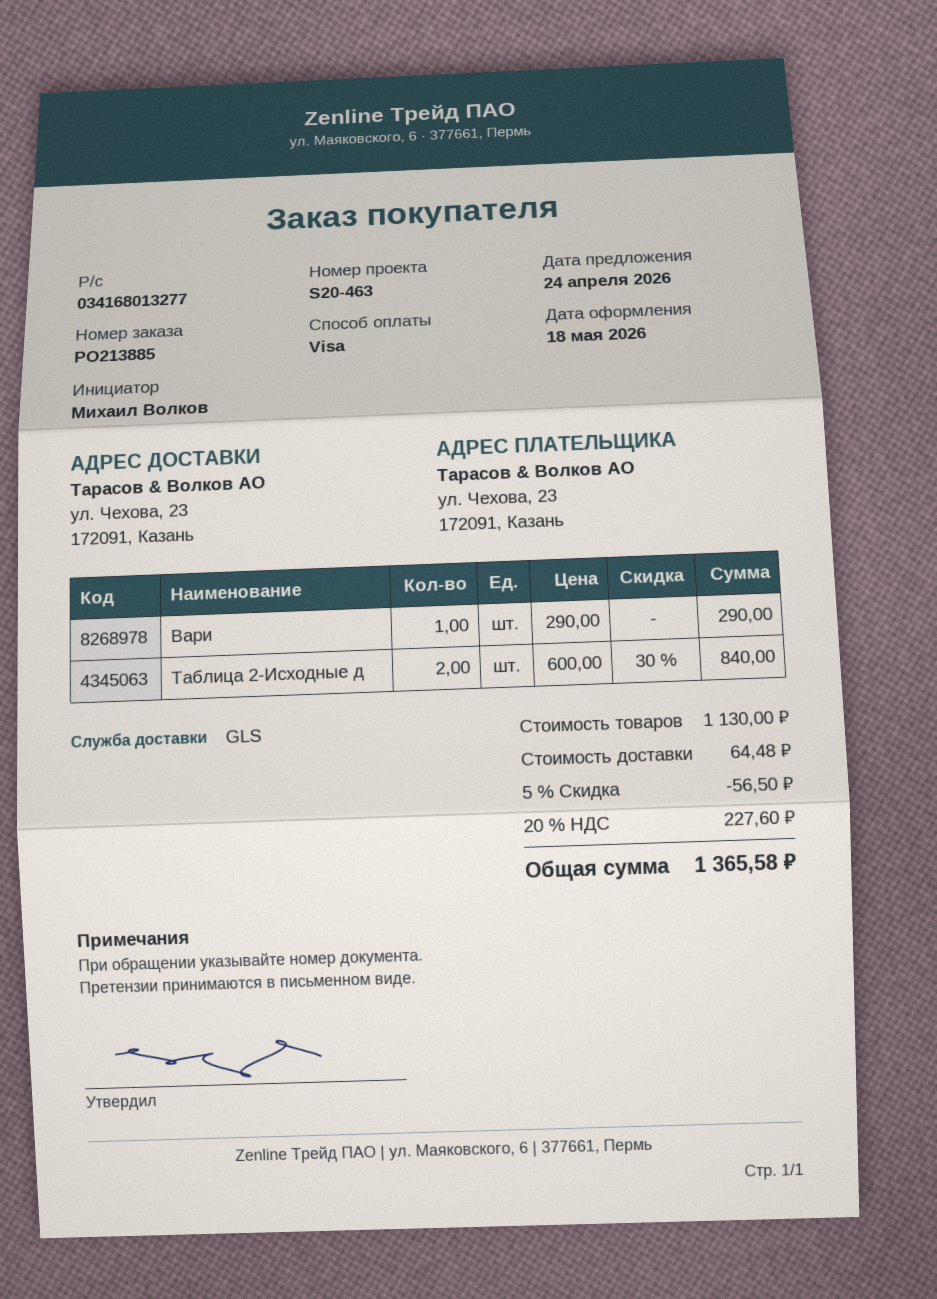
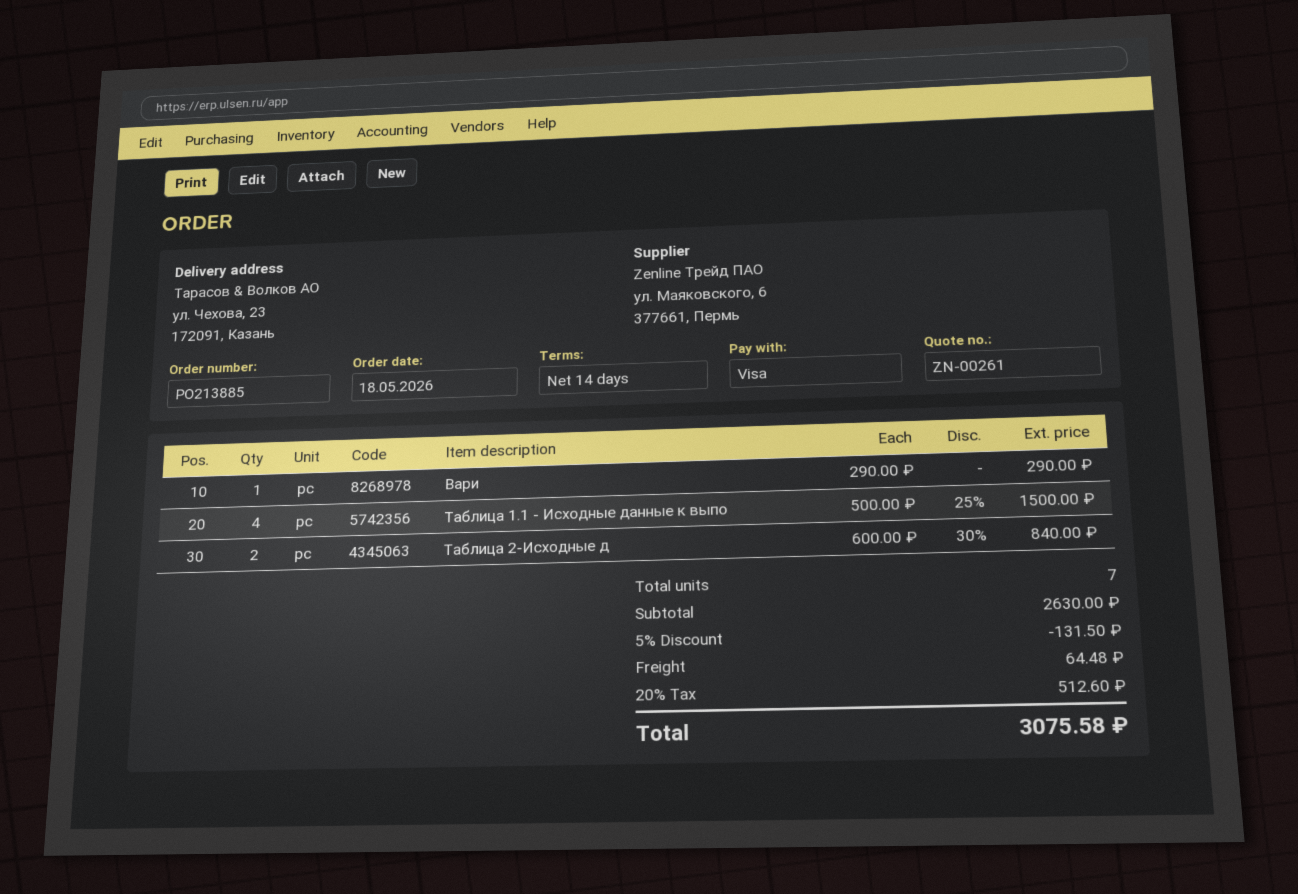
Таблица 1.1 - Исходные данные к выпо: none -> 4 x 500.00 - 25% = 1500.00
subtotal: 1130.00 -> 2630.00
discount: 5% = 56.50 -> 5% = 131.50
tax: 20% = 227.60 -> 20% = 512.60
total: 1365.58 -> 3075.58

